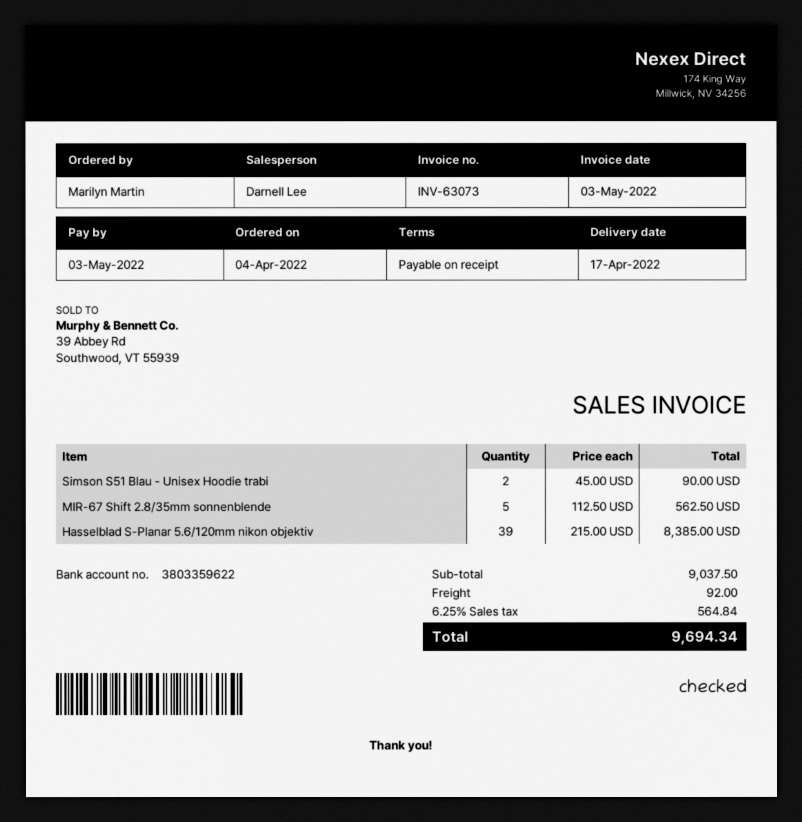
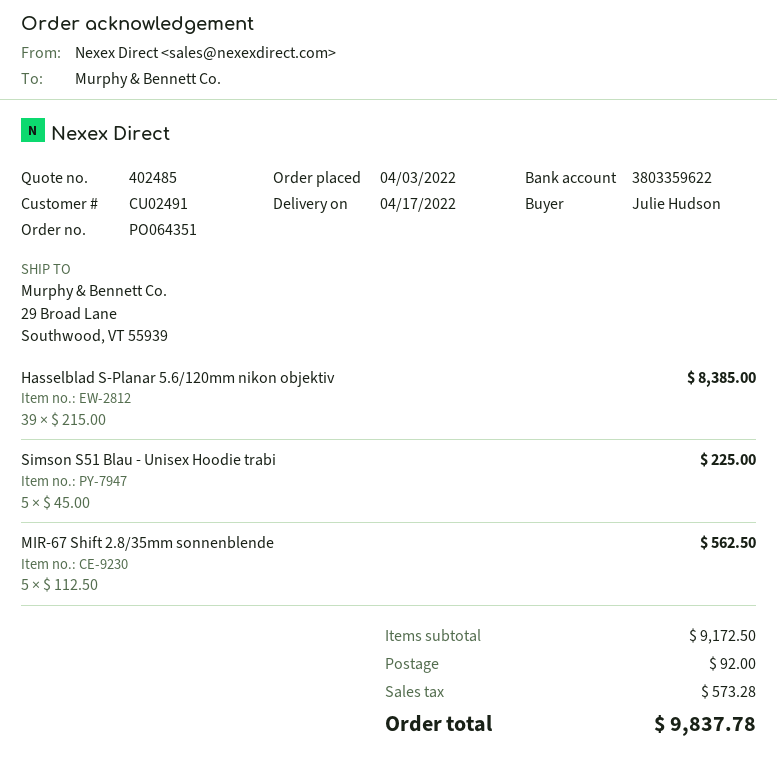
order date: 2022-04-04 -> 2022-04-03
ordered by: Marilyn Martin -> Julie Hudson
Simson S51 Blau - Unisex Hoodie trabi: 2 x 45.00 = 90.00 -> 5 x 45.00 = 225.00
subtotal: 9037.50 -> 9172.50
tax: 564.84 -> 573.28
total: 9694.34 -> 9837.78

